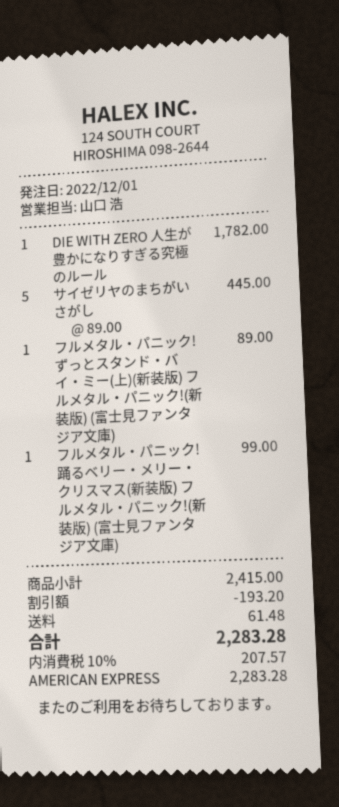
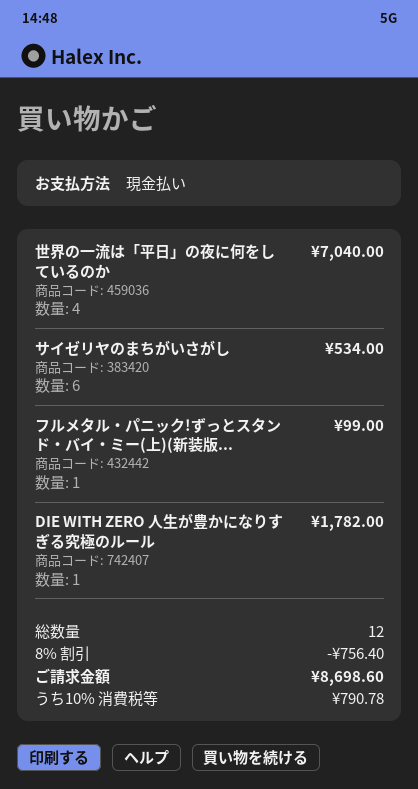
payment method: American Express -> cash
サイゼリヤのまちがいさがし: 5 for 445.00 -> 6 for 534.00
フルメタル・パニック!ずっとスタンド・バイ・ミー(上)(新装版) フルメタル・パニック!(新装版) (富士見ファンタジア文庫): 1 for 89.00 -> 1 for 99.00
フルメタル・パニック!踊るベリー・メリー・クリスマス(新装版) フルメタル・パニック!(新装版) (富士見ファンタジア文庫): 1 for 99.00 -> none
世界の一流は「平日」の夜に何をしているのか: none -> 4 for 7040.00
discount: 193.20 -> 756.40
shipping: 61.48 -> none
tax: 10% = 207.57 -> 10% = 790.78
total: 2283.28 -> 8698.60

